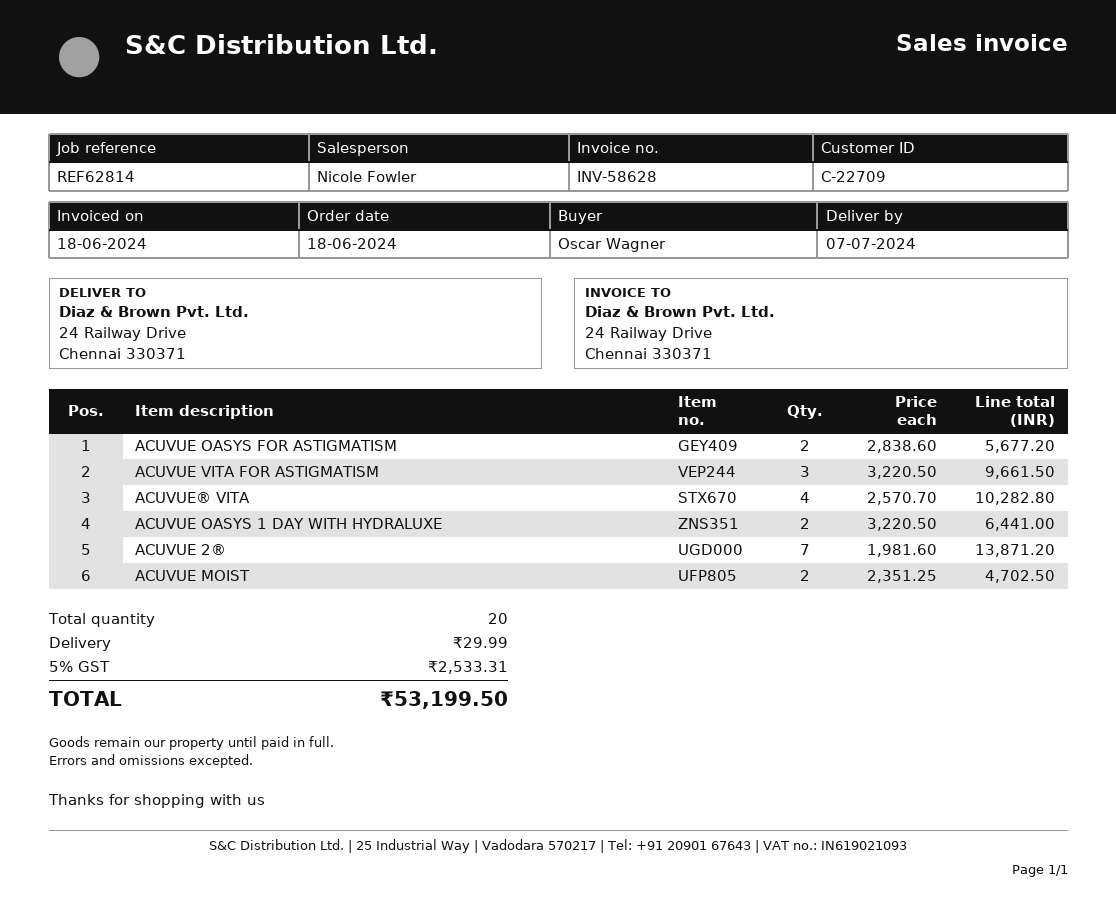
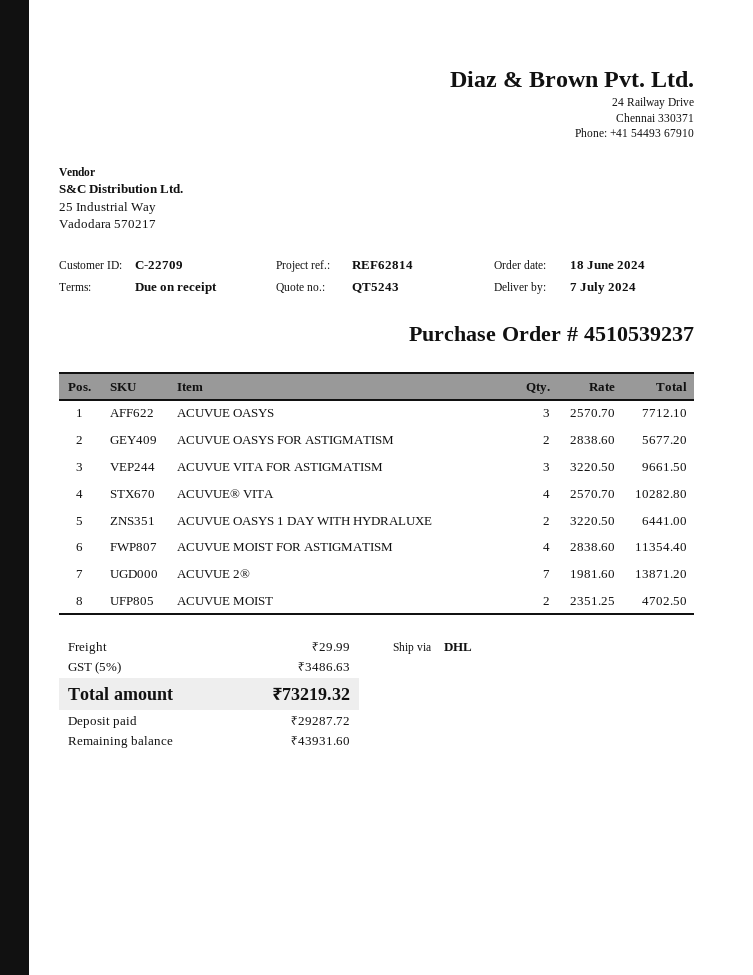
ACUVUE OASYS: none -> 3 x 2570.70 = 7712.10
ACUVUE MOIST FOR ASTIGMATISM: none -> 4 x 2838.60 = 11354.40
tax: 5% = 2533.31 -> 5% = 3486.63
total: 53199.50 -> 73219.32

